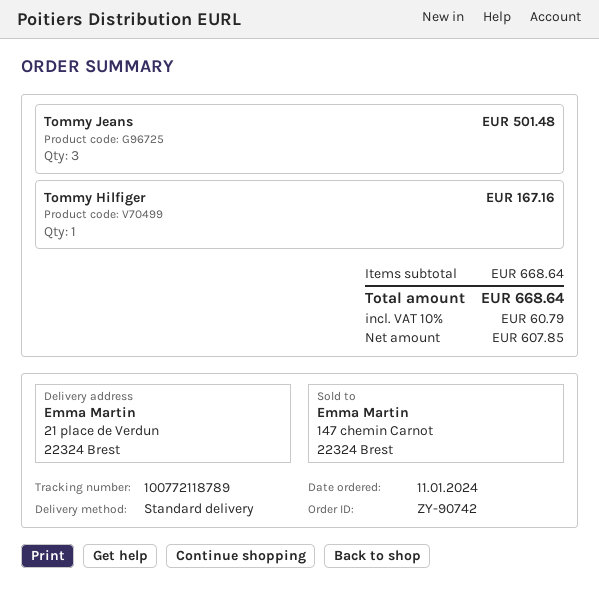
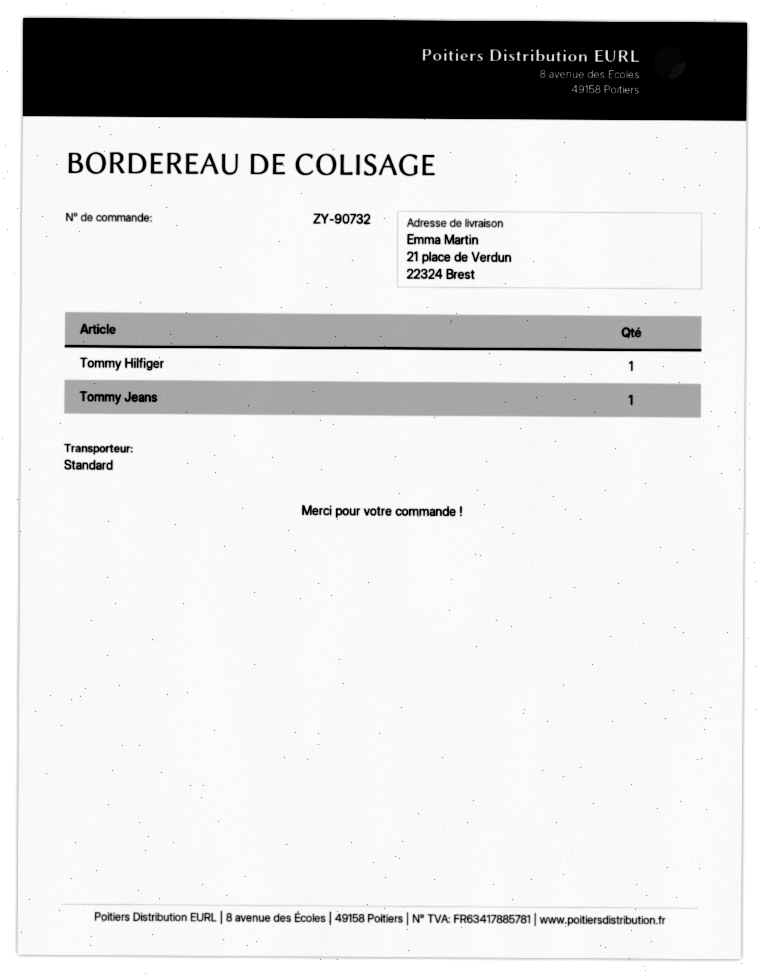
order number: ZY-90742 -> ZY-90732
Tommy Jeans: 3 -> 1

